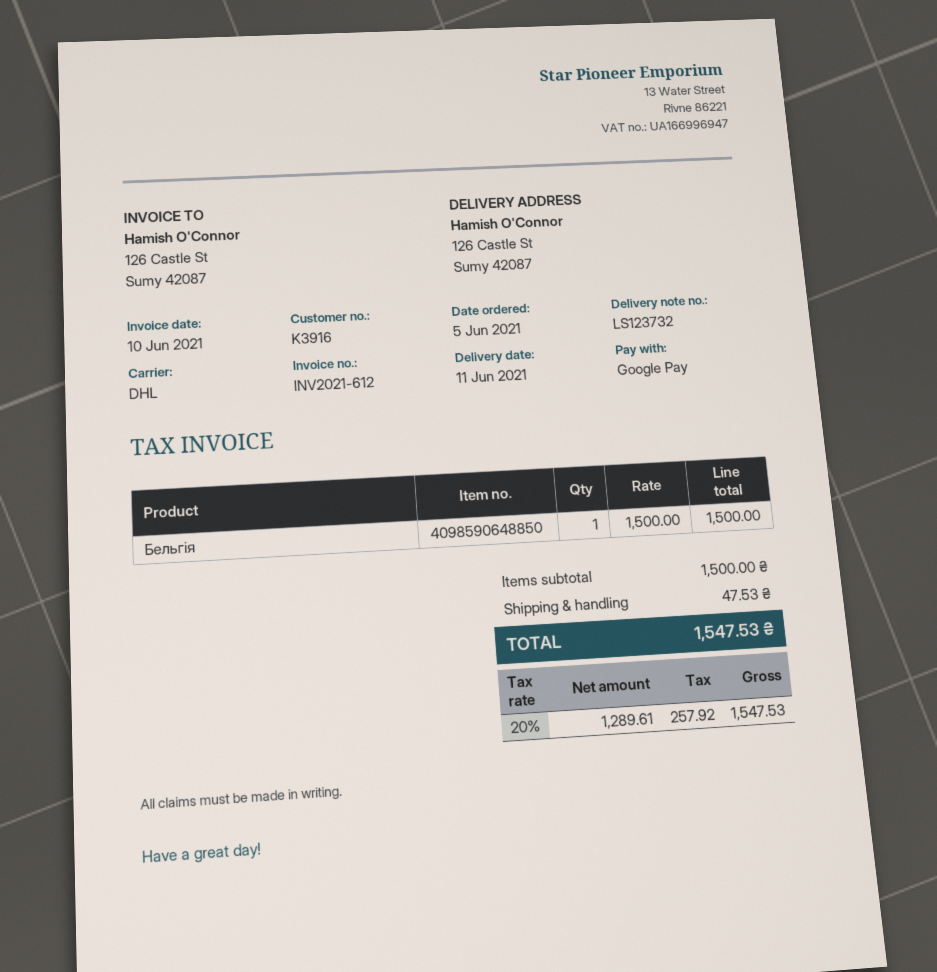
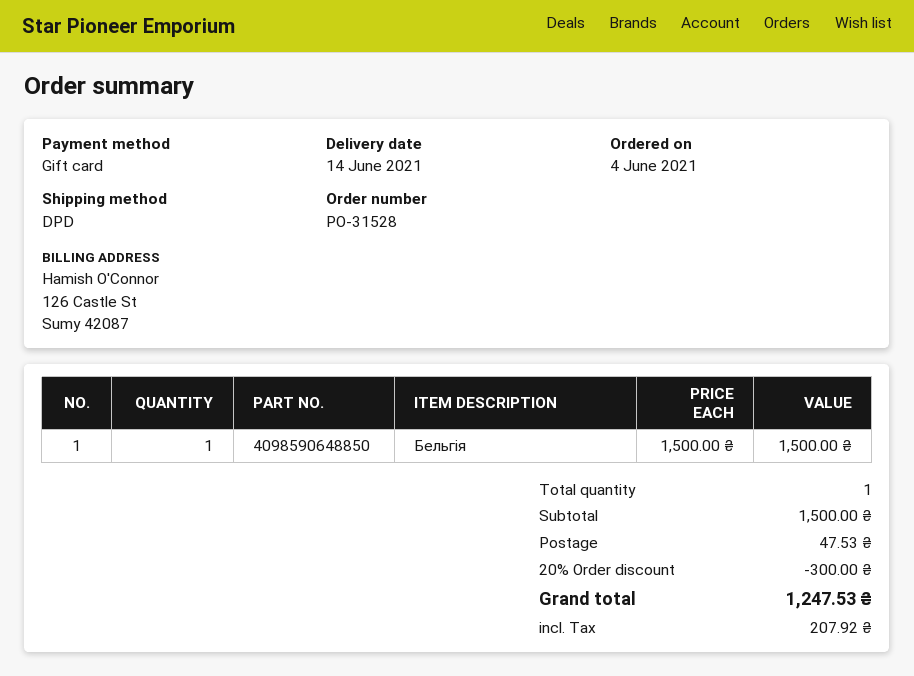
order date: 2021-06-05 -> 2021-06-04
delivery date: 2021-06-11 -> 2021-06-14
payment method: Google Pay -> gift card
shipping method: DHL -> DPD
discount: none -> 20% = 300.00
tax: 257.92 -> 207.92
total: 1547.53 -> 1247.53

